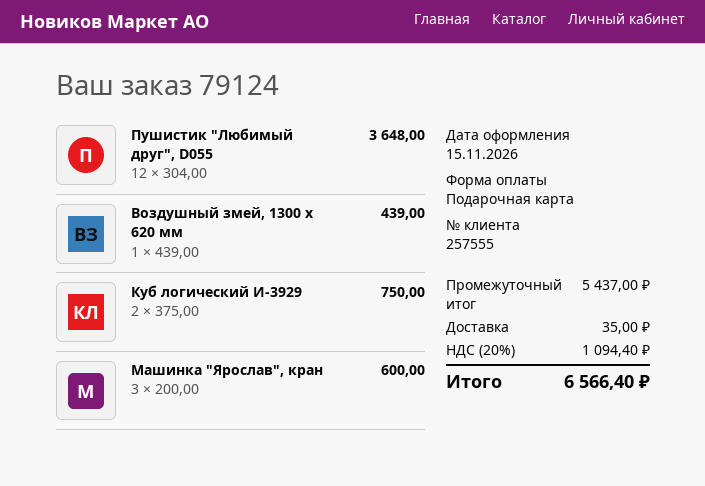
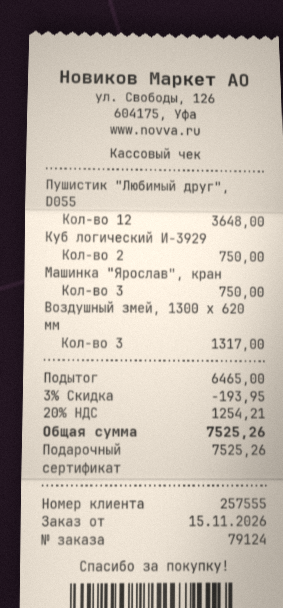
Воздушный змей, 1300 х 620 мм: 1 for 439.00 -> 3 for 1317.00
Машинка "Ярослав", кран: 3 for 600.00 -> 3 for 750.00
subtotal: 5437.00 -> 6465.00
discount: none -> 3% = 193.95
shipping: 35.00 -> none
tax: 20% = 1094.40 -> 20% = 1254.21
total: 6566.40 -> 7525.26

